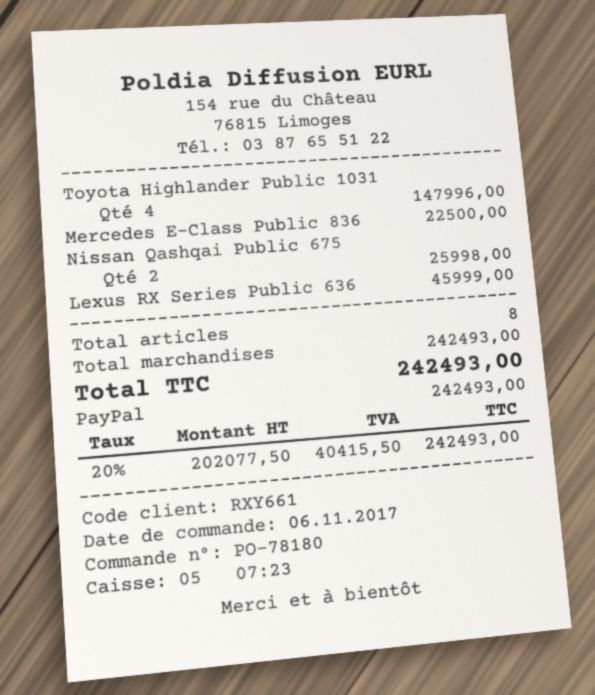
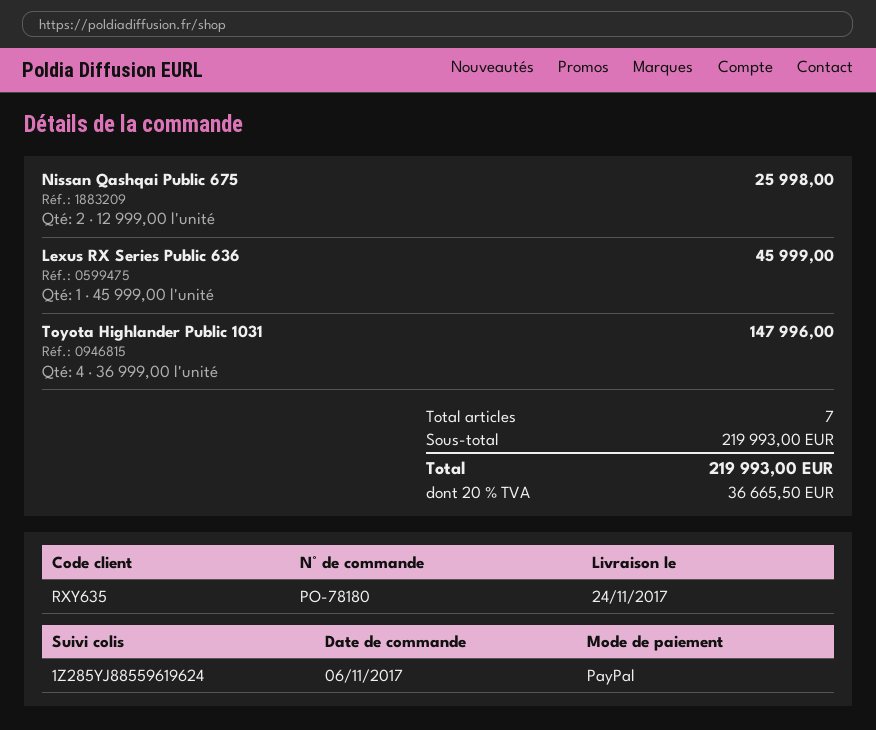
customer number: RXY661 -> RXY635
Mercedes E-Class Public 836: 1 for 22500.00 -> none
total quantity: 8 -> 7
subtotal: 242493.00 -> 219993.00
tax: 20% = 40415.50 -> 20% = 36665.50
total: 242493.00 -> 219993.00

